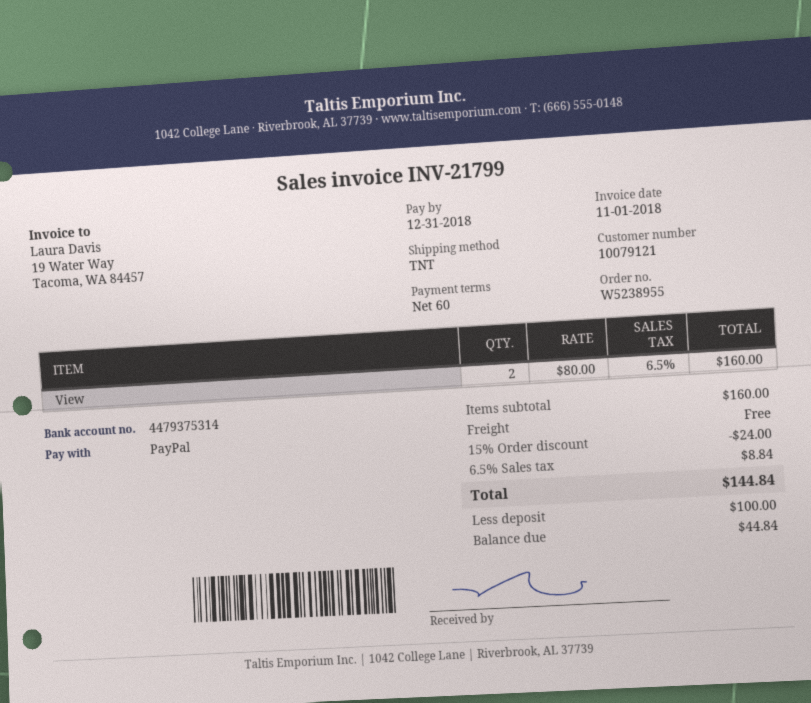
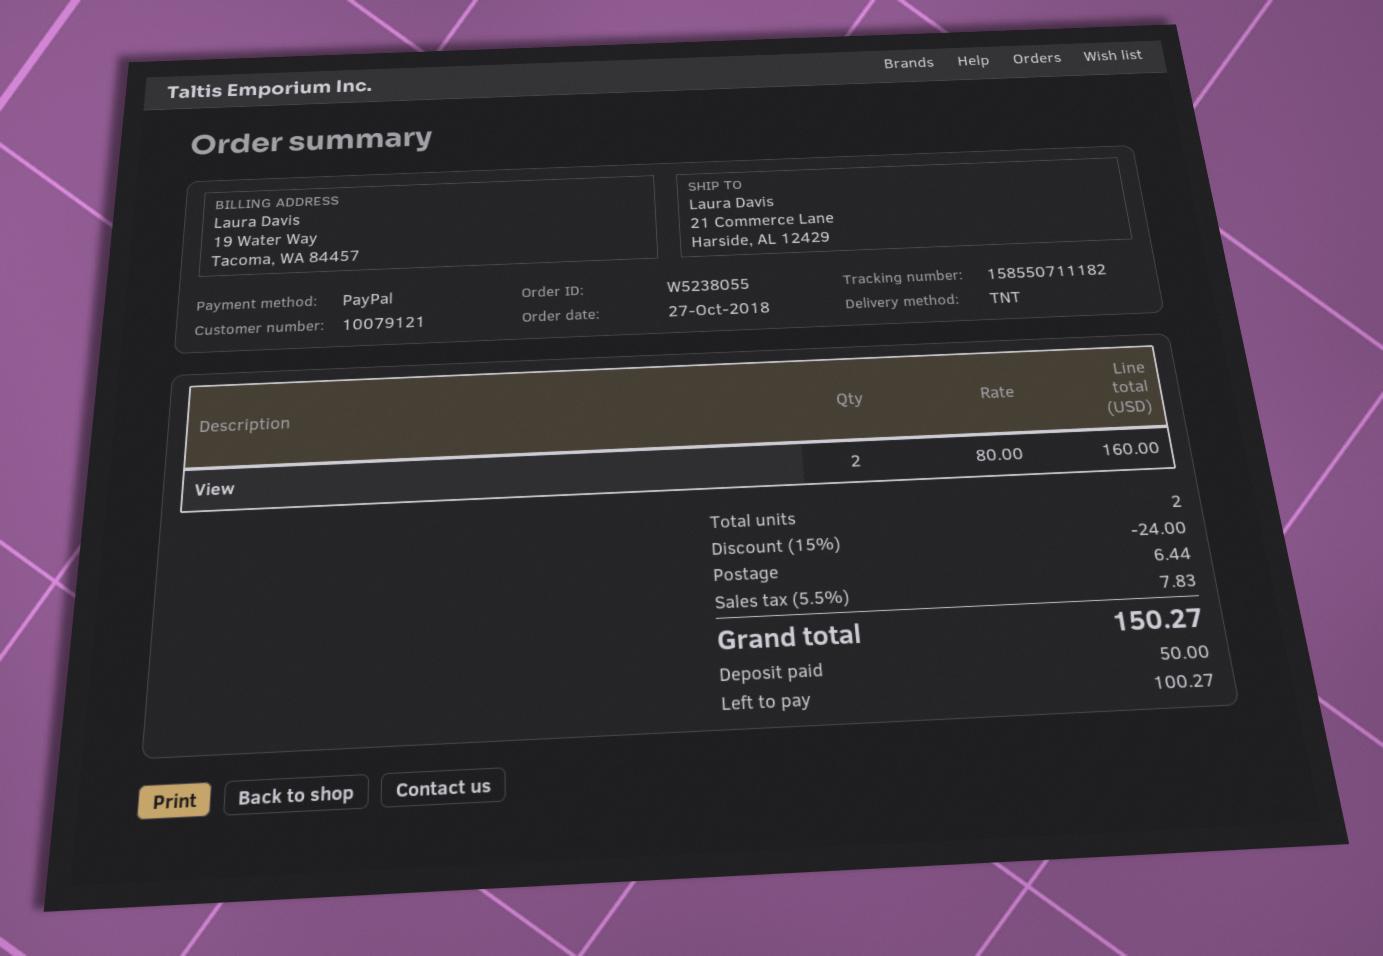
order number: W5238955 -> W5238055
shipping: 0.00 -> 6.44
tax: 6.5% = 8.84 -> 5.5% = 7.83
total: 144.84 -> 150.27
deposit: 100.00 -> 50.00
balance: 44.84 -> 100.27

